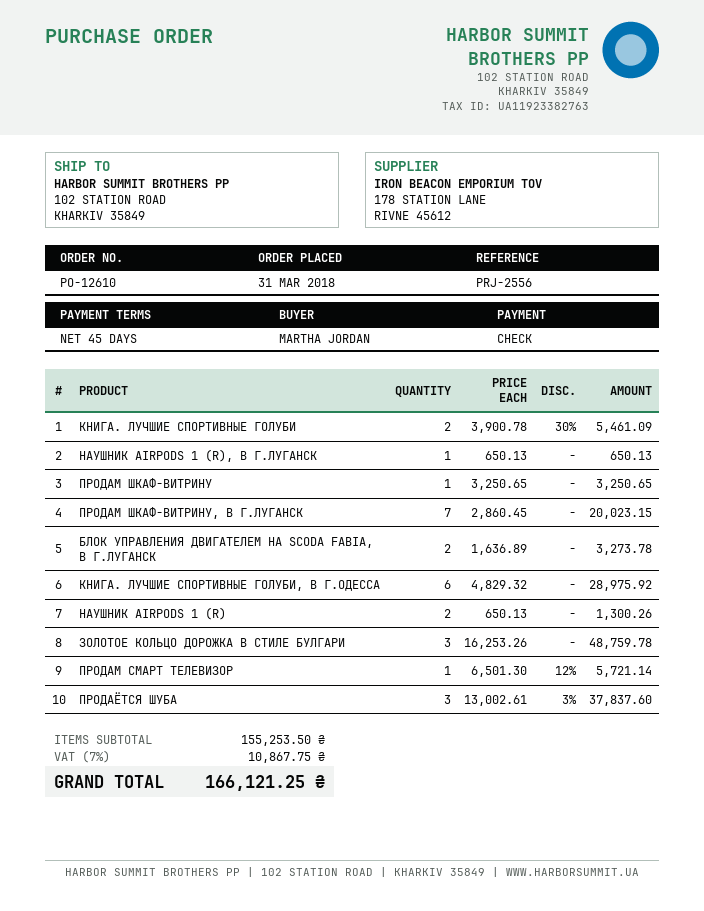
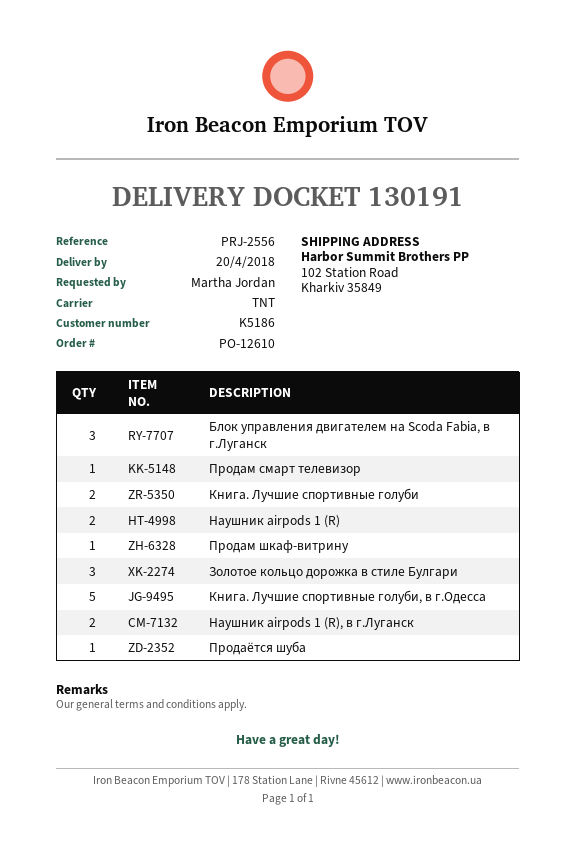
НАУШНИК AIRPODS 1 (R), В Г.ЛУГАНСК: 1 -> 2
ПРОДАМ ШКАФ-ВИТРИНУ, В Г.ЛУГАНСК: 7 -> none
БЛОК УПРАВЛЕНИЯ ДВИГАТЕЛЕМ НА SCODA FABIA, В Г.ЛУГАНСК: 2 -> 3
КНИГА. ЛУЧШИЕ СПОРТИВНЫЕ ГОЛУБИ, В Г.ОДЕССА: 6 -> 5
ПРОДАЁТСЯ ШУБА: 3 -> 1

